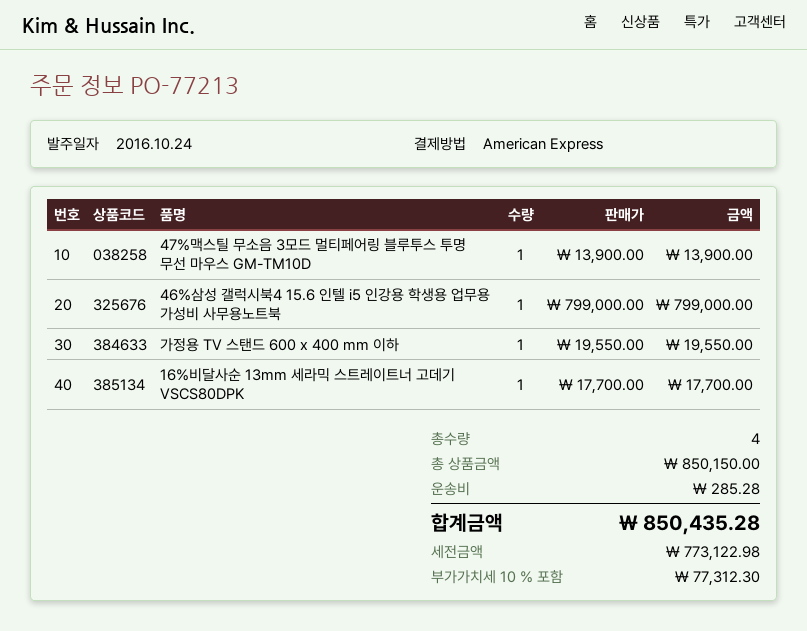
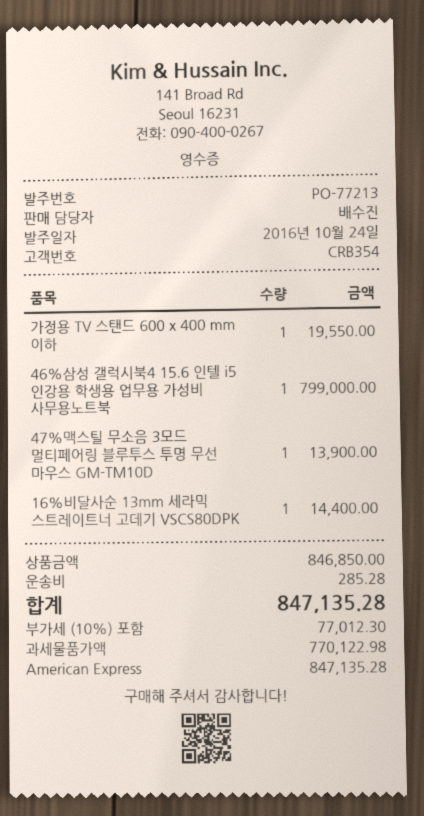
16%비달사순 13mm 세라믹 스트레이트너 고데기 VSCS80DPK: 1 for 17700.00 -> 1 for 14400.00
subtotal: 850150.00 -> 846850.00
net: 773122.98 -> 770122.98
tax: 10% = 77312.30 -> 10% = 77012.30
total: 850435.28 -> 847135.28

